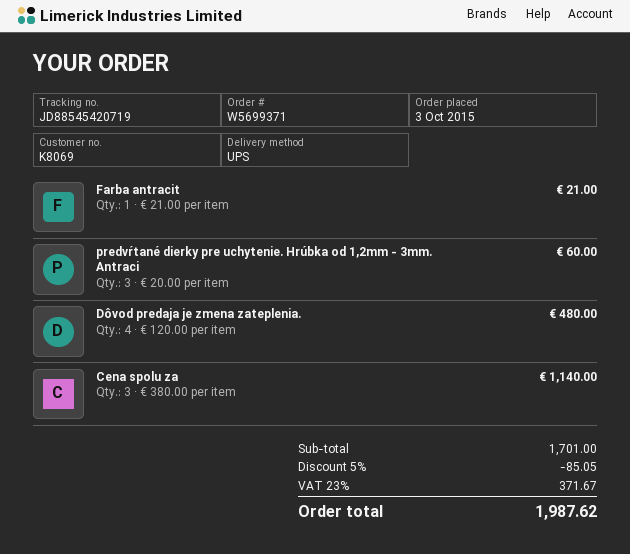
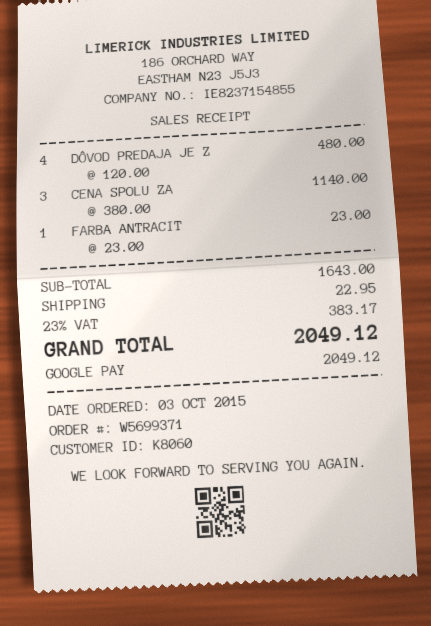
customer number: K8069 -> K8060
Farba antracit: 1 x 21.00 = 21.00 -> 1 x 23.00 = 23.00
predvŕtané dierky pre uchytenie. Hrúbka od 1,2mm - 3mm. Antraci: 3 x 20.00 = 60.00 -> none
subtotal: 1701.00 -> 1643.00
discount: 5% = 85.05 -> none
shipping: none -> 22.95
tax: 23% = 371.67 -> 23% = 383.17
total: 1987.62 -> 2049.12

